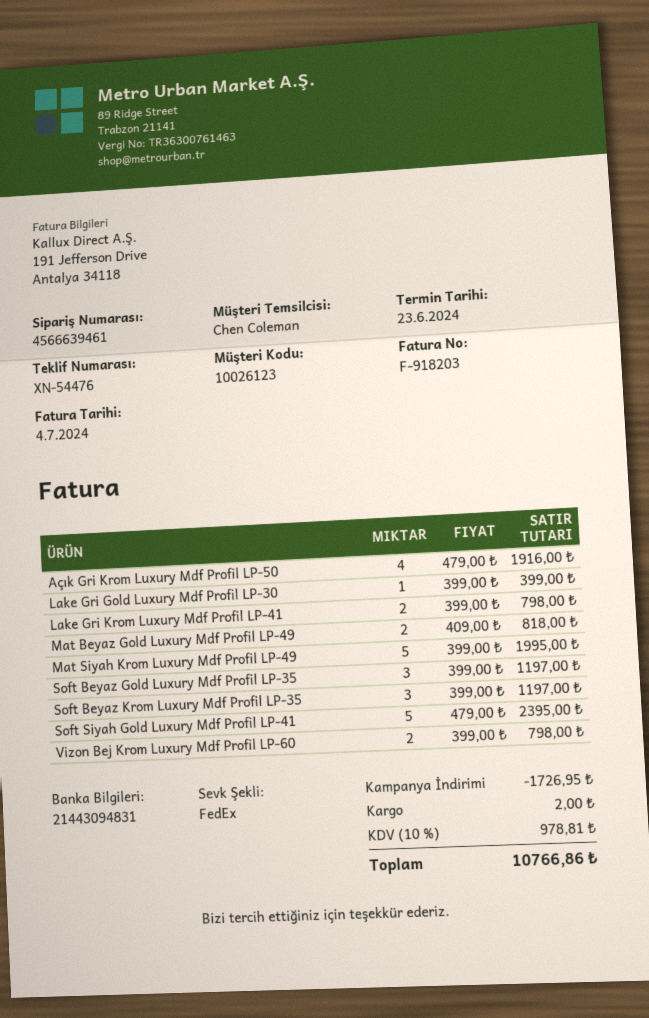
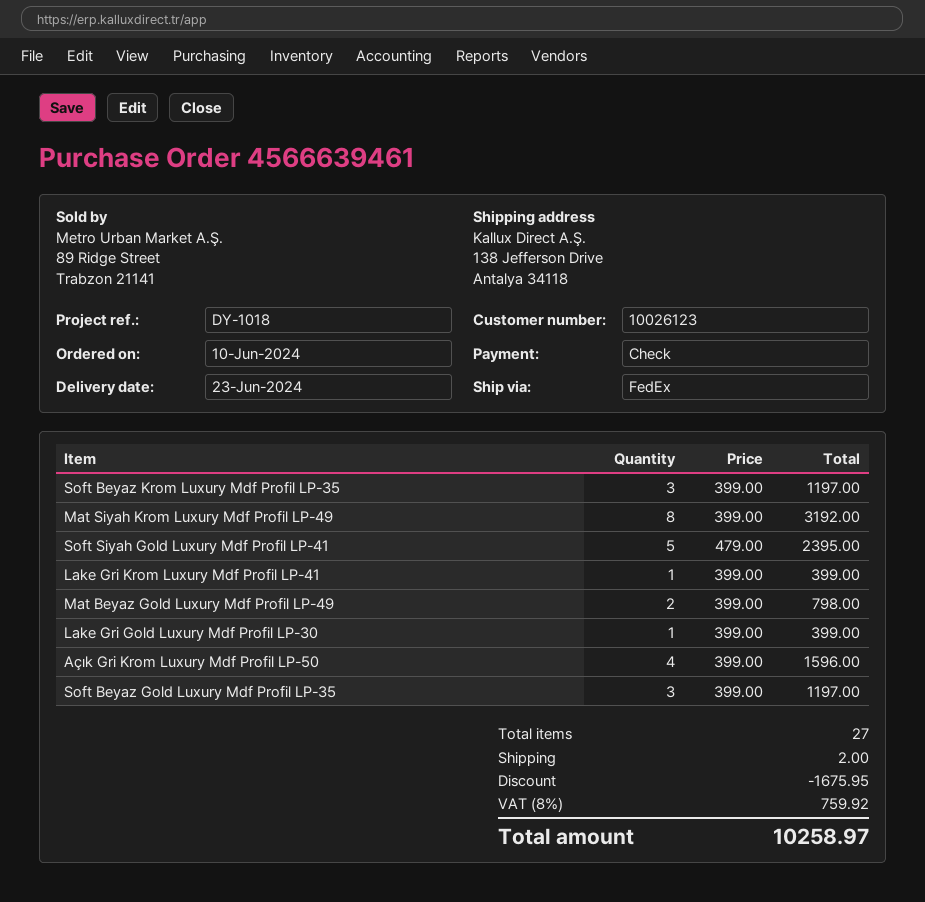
Açık Gri Krom Luxury Mdf Profil LP-50: 4 x 479.00 = 1916.00 -> 4 x 399.00 = 1596.00
Lake Gri Krom Luxury Mdf Profil LP-41: 2 x 399.00 = 798.00 -> 1 x 399.00 = 399.00
Mat Beyaz Gold Luxury Mdf Profil LP-49: 2 x 409.00 = 818.00 -> 2 x 399.00 = 798.00
Mat Siyah Krom Luxury Mdf Profil LP-49: 5 x 399.00 = 1995.00 -> 8 x 399.00 = 3192.00
Vizon Bej Krom Luxury Mdf Profil LP-60: 2 x 399.00 = 798.00 -> none
discount: 1726.95 -> 1675.95
tax: 10% = 978.81 -> 8% = 759.92
total: 10766.86 -> 10258.97

